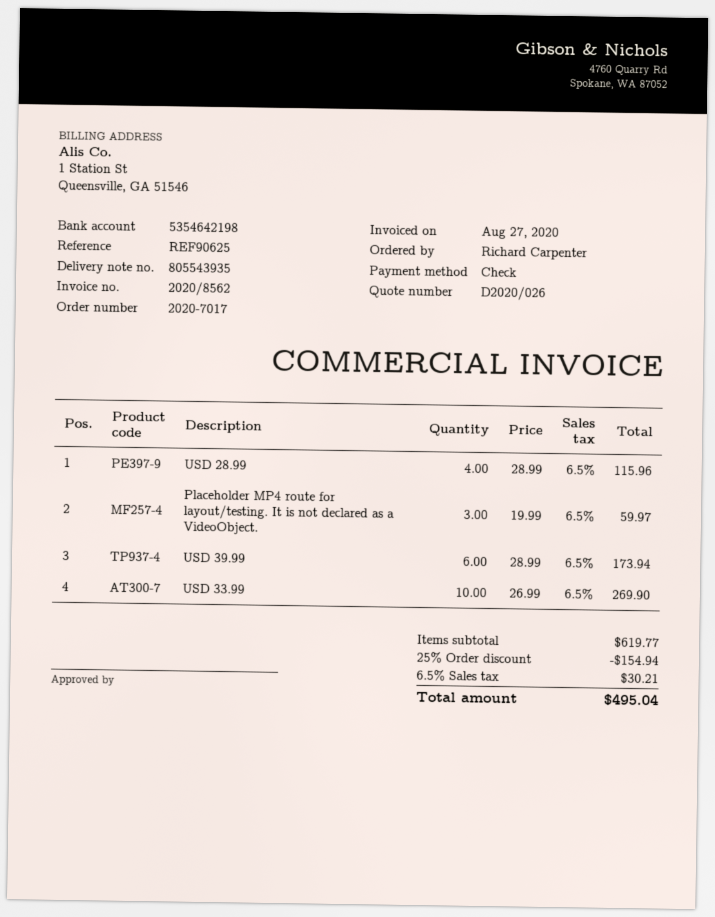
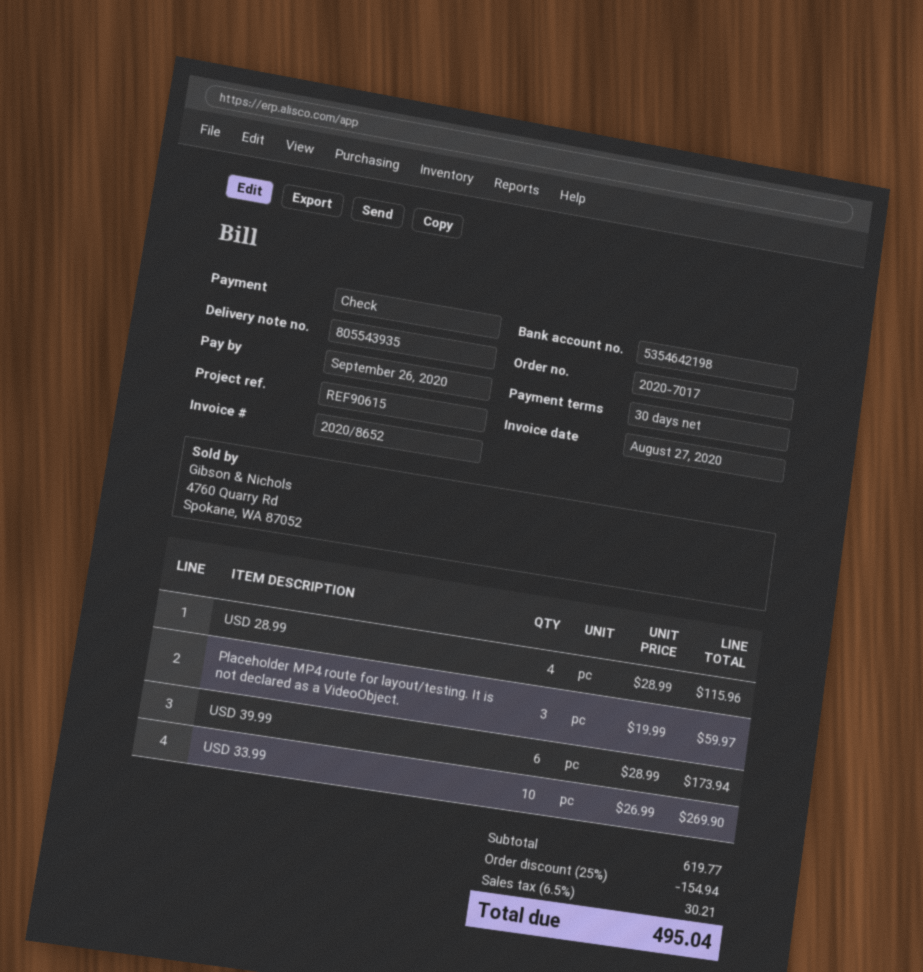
invoice number: 2020/8562 -> 2020/8652
reference: REF90625 -> REF90615

